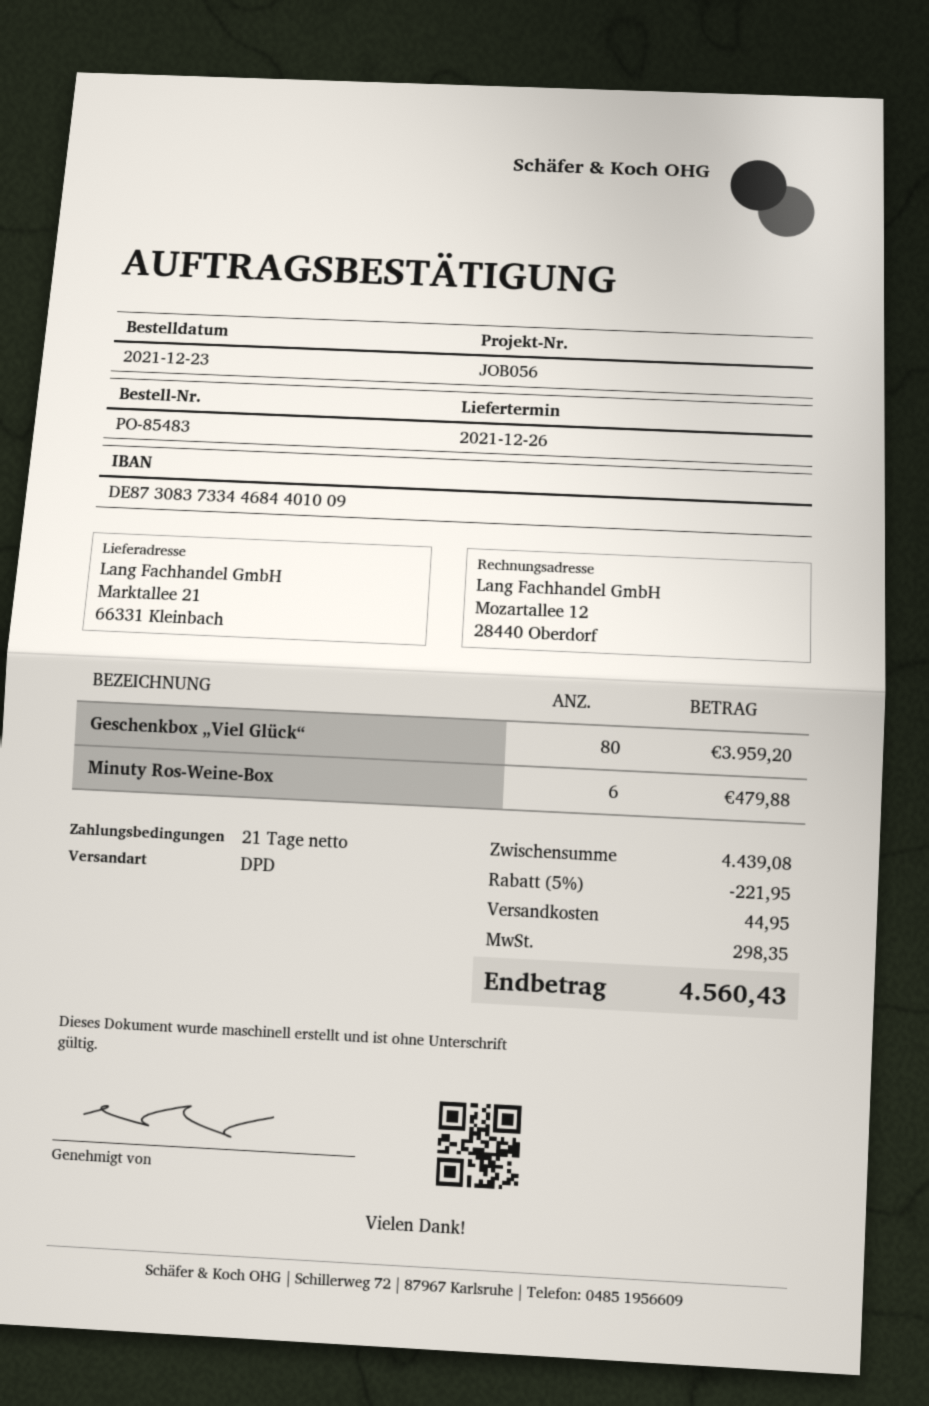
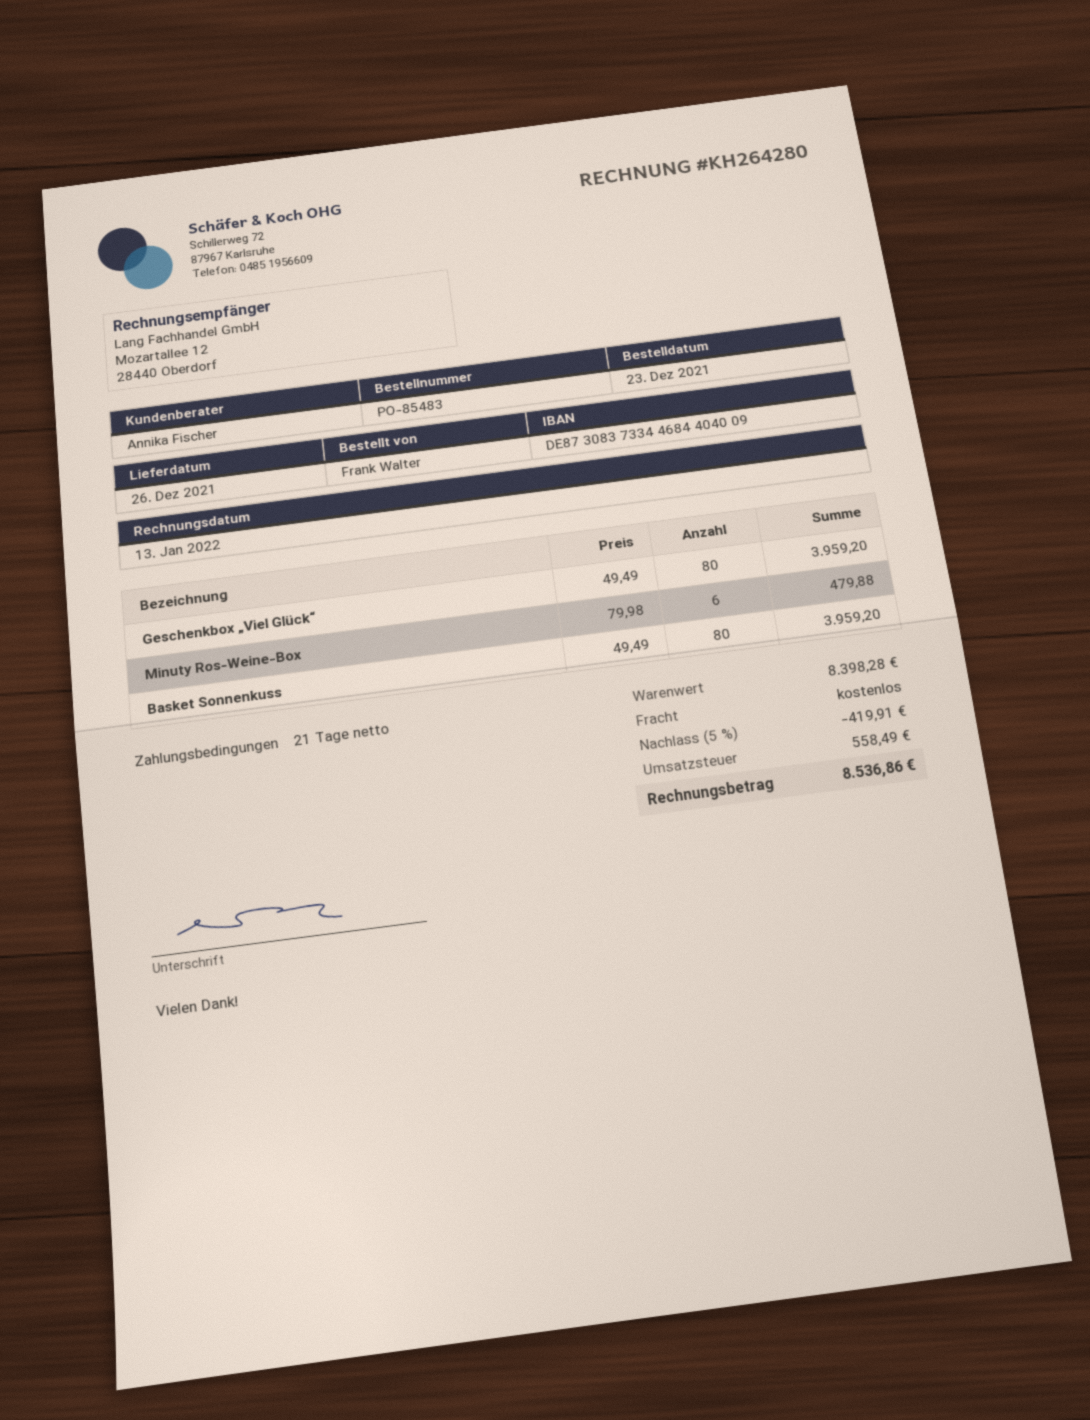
bank account: DE87308373344684401009 -> DE87308373344684404009
Basket Sonnenkuss: none -> 80 for 3959.20
subtotal: 4439.08 -> 8398.28
discount: 5% = 221.95 -> 5% = 419.91
shipping: 44.95 -> 0.00
tax: 298.35 -> 558.49
total: 4560.43 -> 8536.86

